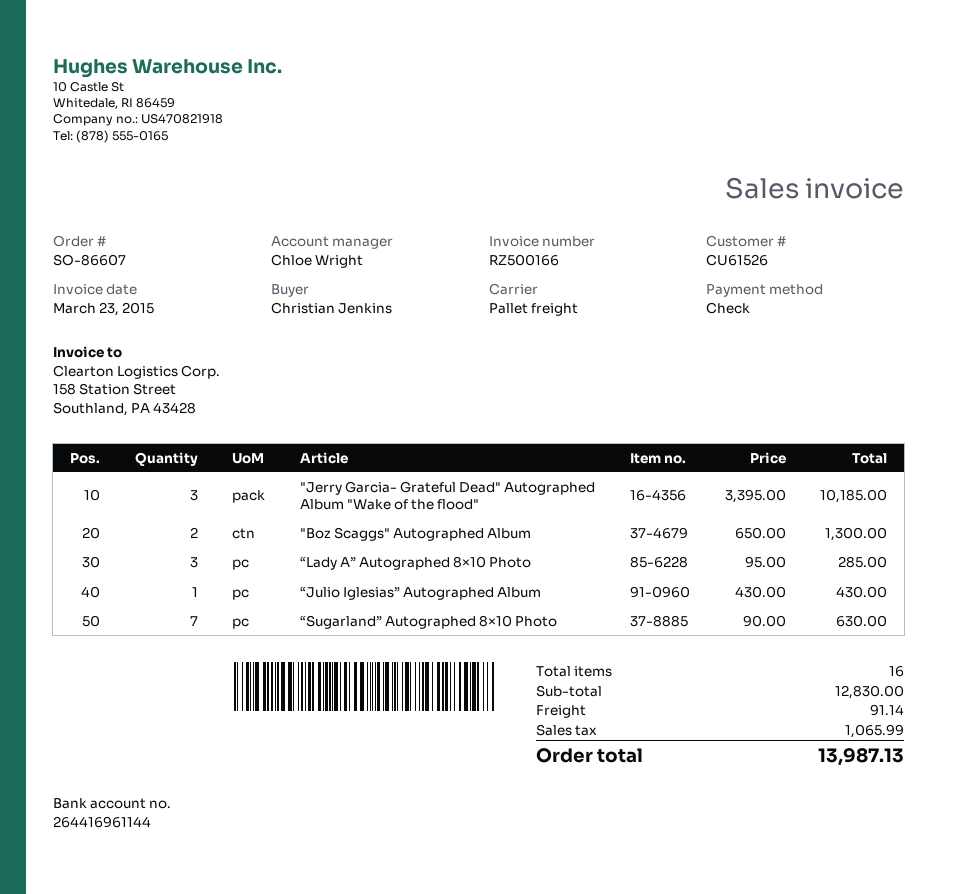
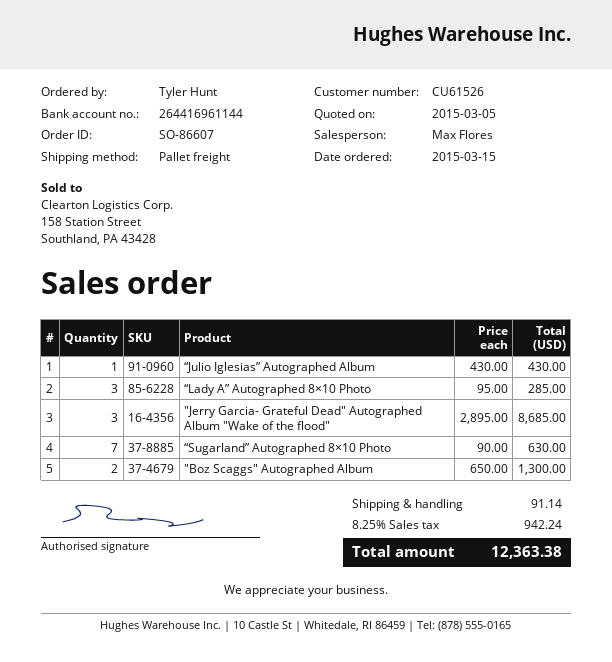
ordered by: Christian Jenkins -> Tyler Hunt
sales rep: Chloe Wright -> Max Flores
"Jerry Garcia- Grateful Dead" Autographed Album "Wake of the flood": 3 x 3395.00 = 10185.00 -> 3 x 2895.00 = 8685.00
tax: 1065.99 -> 942.24
total: 13987.13 -> 12363.38

